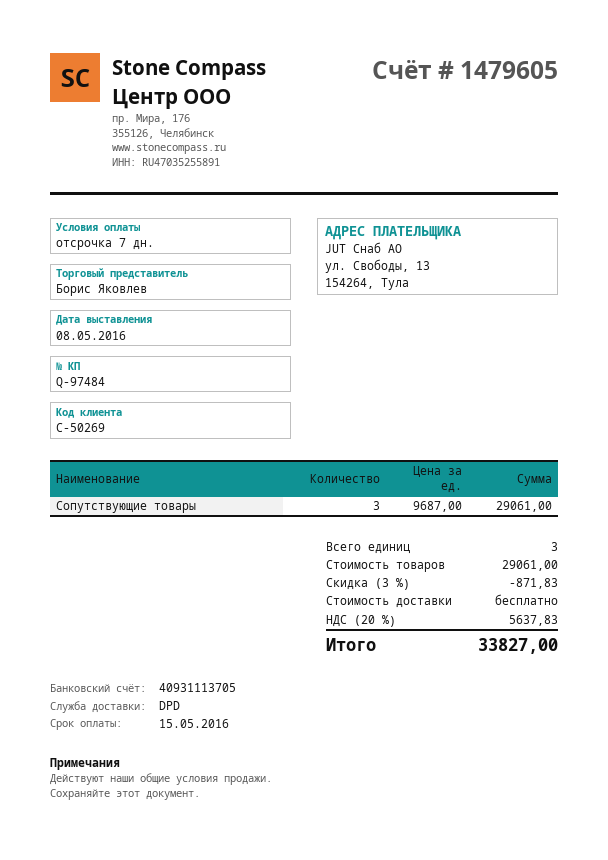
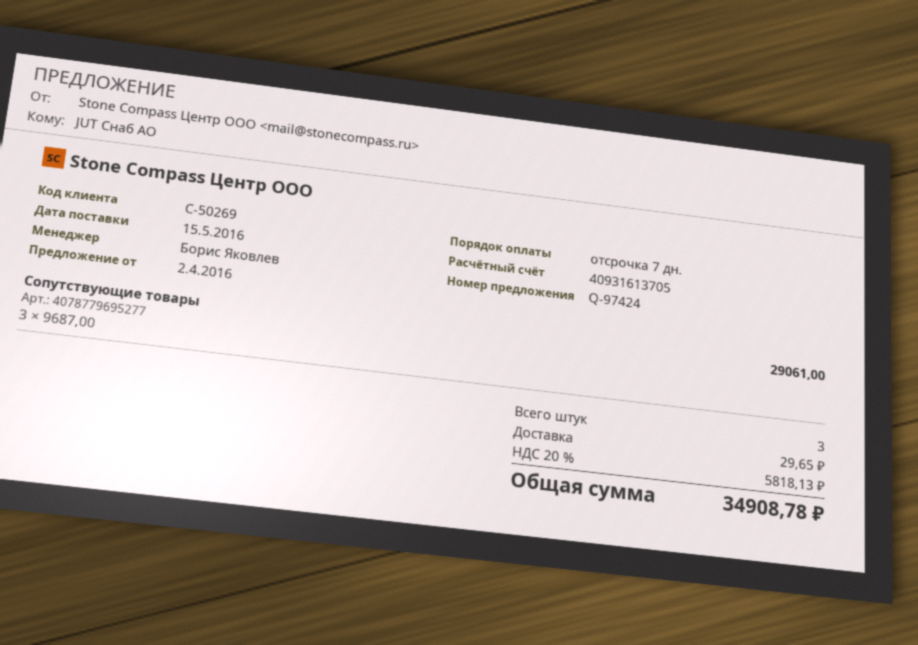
quote number: Q-97484 -> Q-97424
bank account: 40931113705 -> 40931613705
discount: 3% = 871.83 -> none
shipping: 0.00 -> 29.65
tax: 20% = 5637.83 -> 20% = 5818.13
total: 33827.00 -> 34908.78

